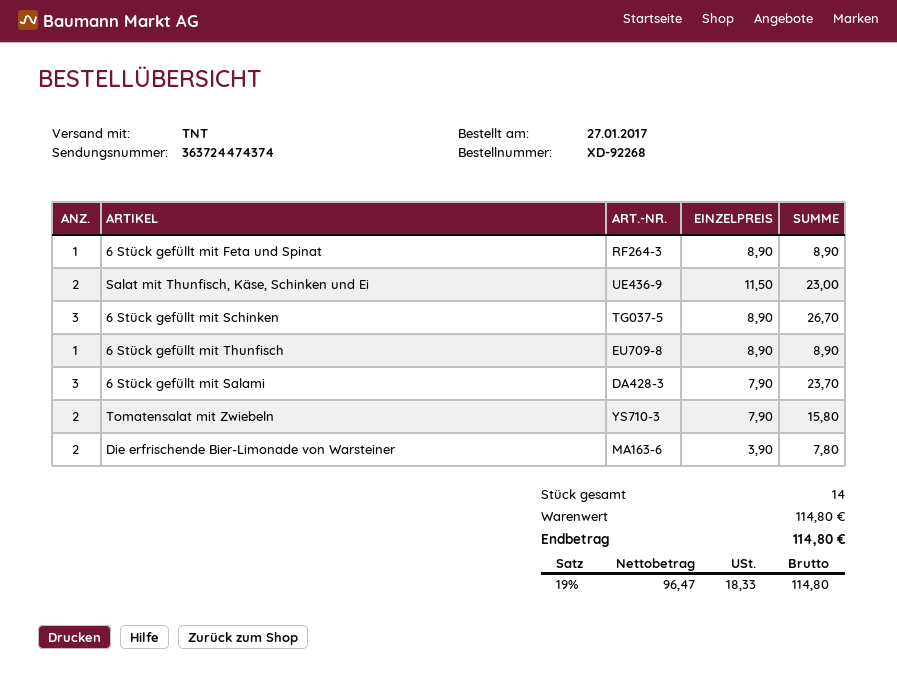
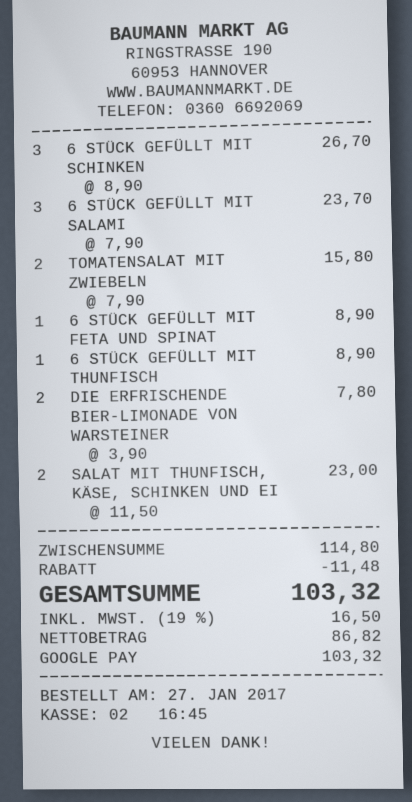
discount: none -> 11.48
net: 96.47 -> 86.82
tax: 19% = 18.33 -> 19% = 16.50
total: 114.80 -> 103.32

